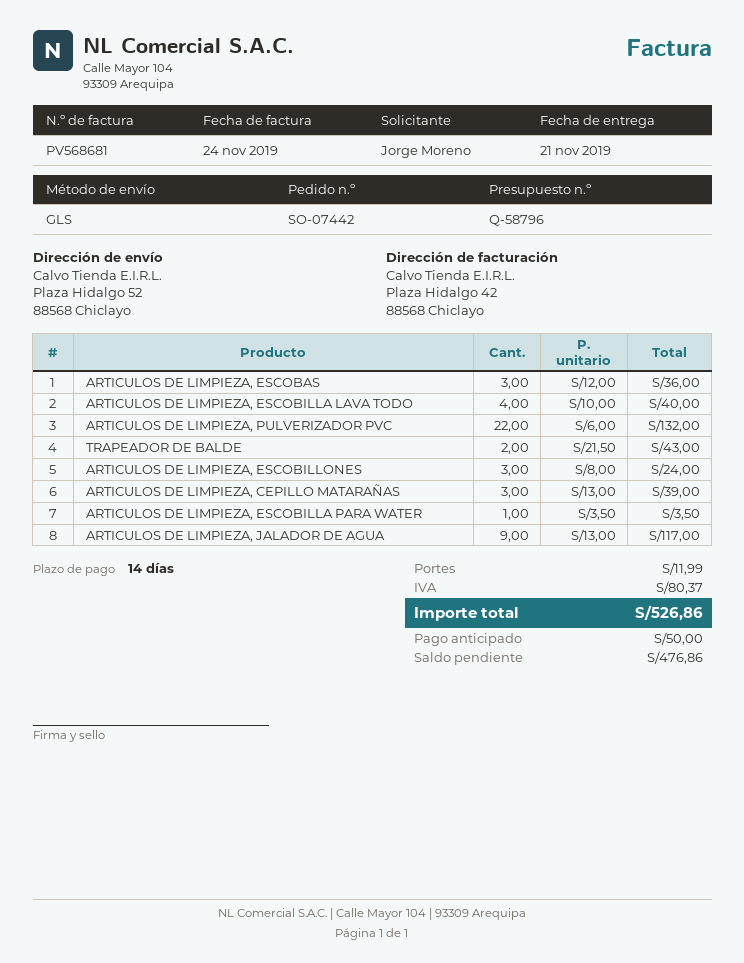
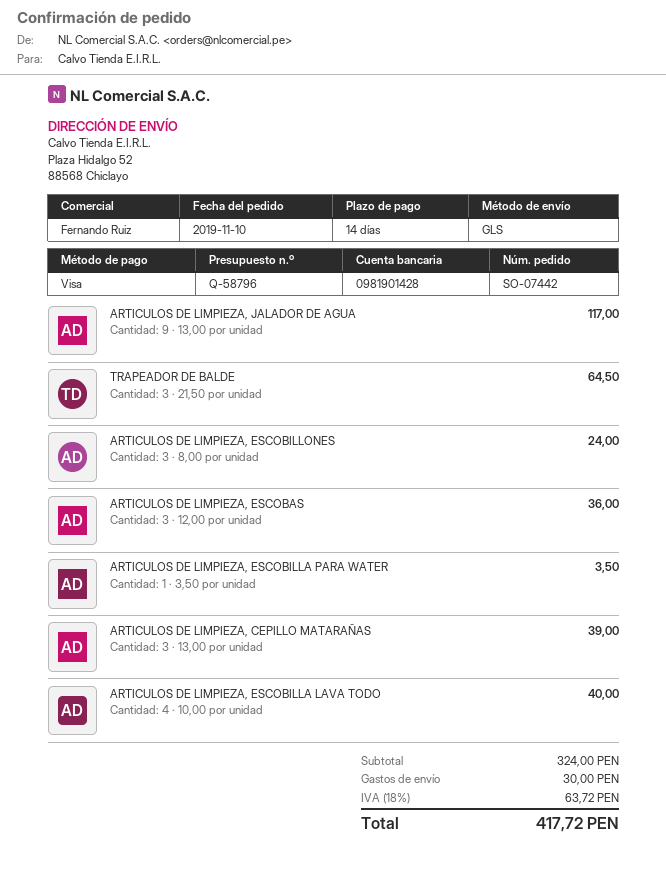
ARTICULOS DE LIMPIEZA, PULVERIZADOR PVC: 22 x 6.00 = 132.00 -> none
TRAPEADOR DE BALDE: 2 x 21.50 = 43.00 -> 3 x 21.50 = 64.50
shipping: 11.99 -> 30.00
tax: 80.37 -> 63.72
total: 526.86 -> 417.72

